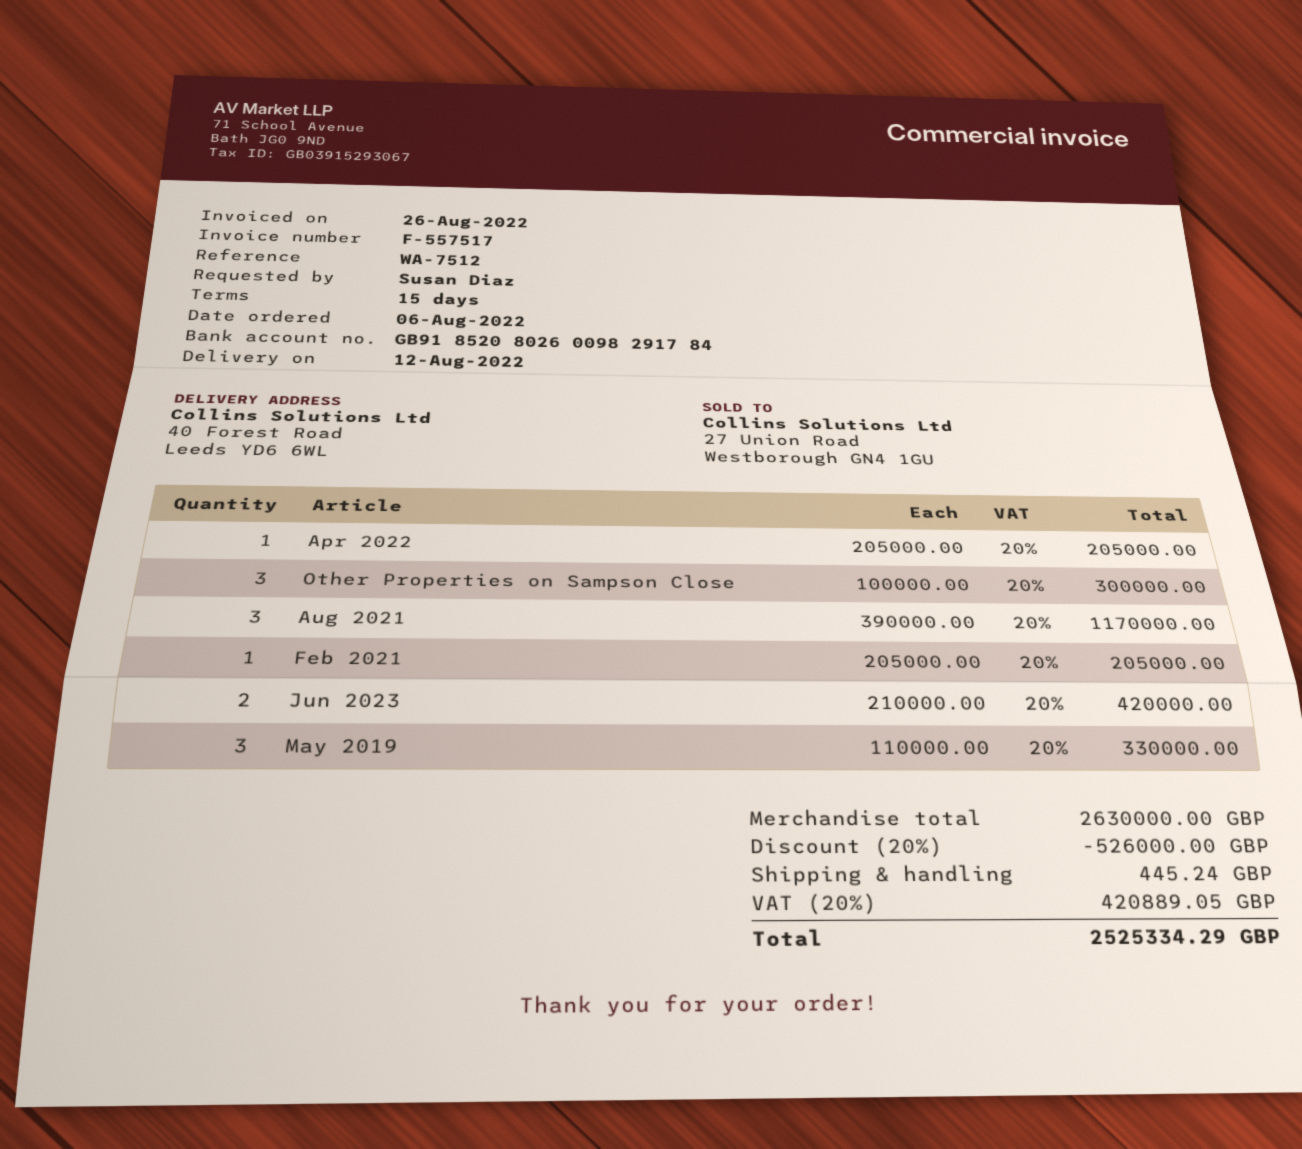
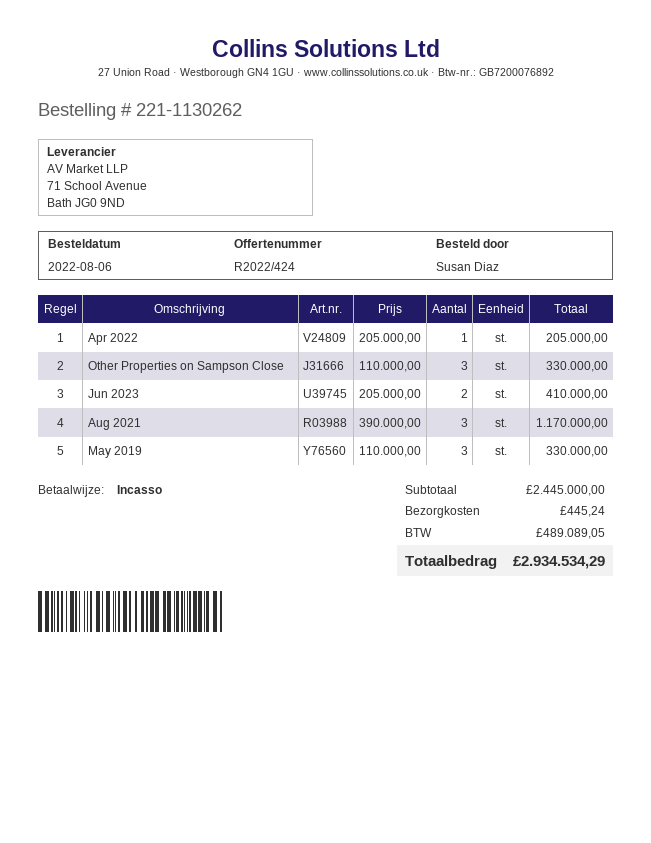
Other Properties on Sampson Close: 3 x 100000.00 = 300000.00 -> 3 x 110000.00 = 330000.00
Feb 2021: 1 x 205000.00 = 205000.00 -> none
Jun 2023: 2 x 210000.00 = 420000.00 -> 2 x 205000.00 = 410000.00
subtotal: 2630000.00 -> 2445000.00
discount: 20% = 526000.00 -> none
tax: 420889.05 -> 489089.05
total: 2525334.29 -> 2934534.29

